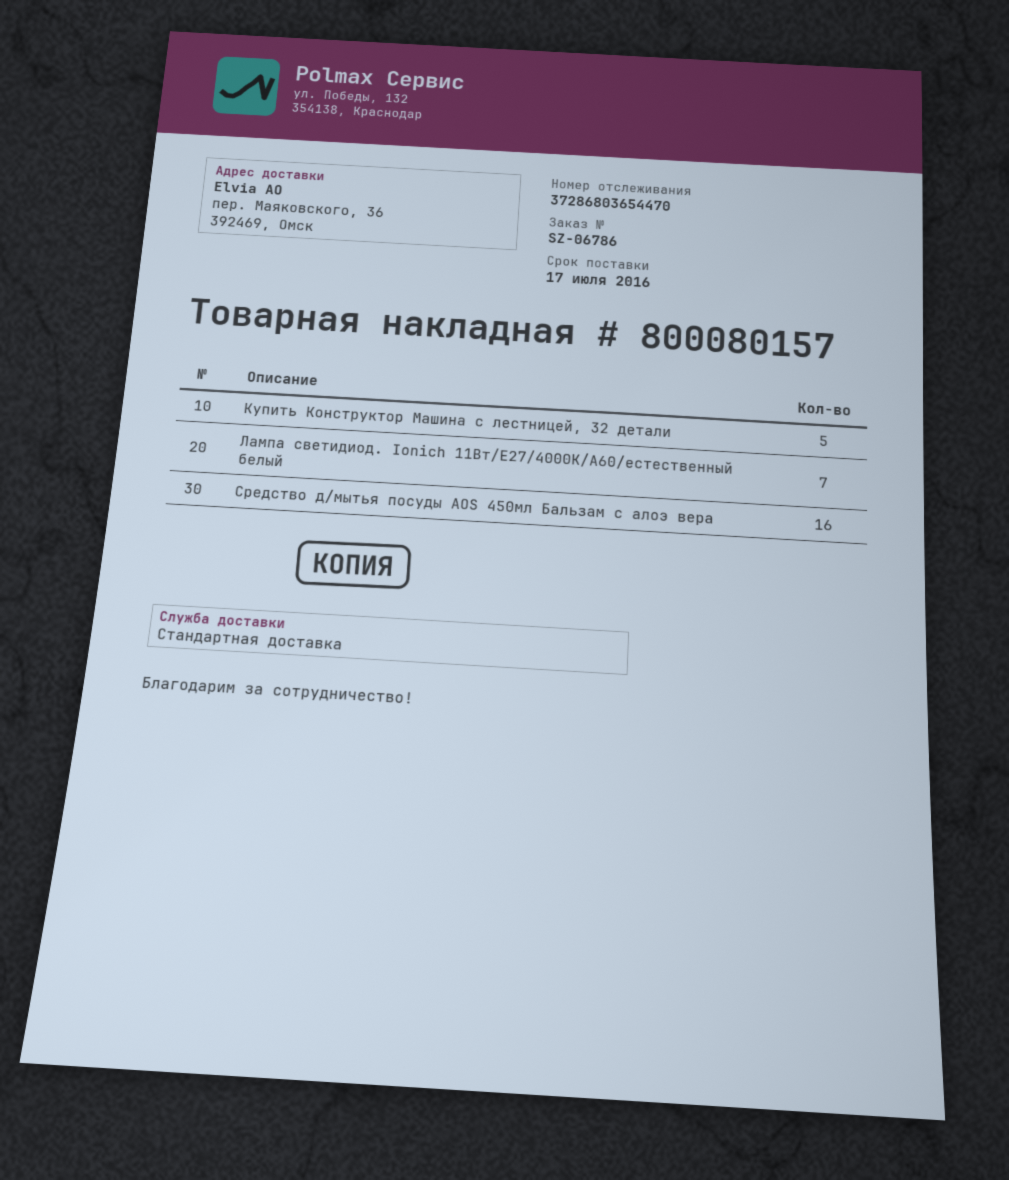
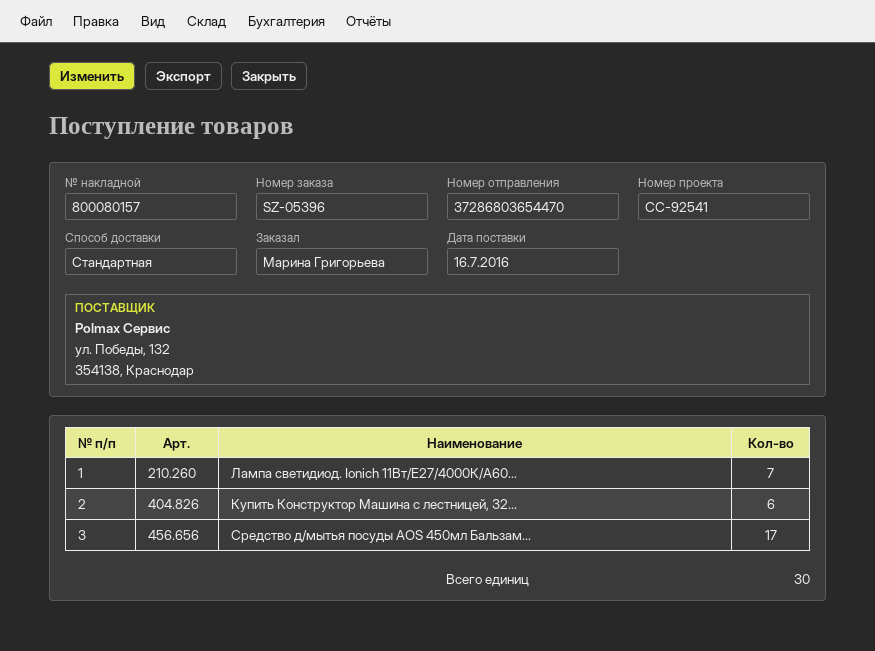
order number: SZ-06786 -> SZ-05396
delivery date: 2016-07-17 -> 2016-07-16
Купить Конструктор Машина с лестницей, 32 детали: 5 -> 6
Средство д/мытья посуды AOS 450мл Бальзам с алоэ вера: 16 -> 17

